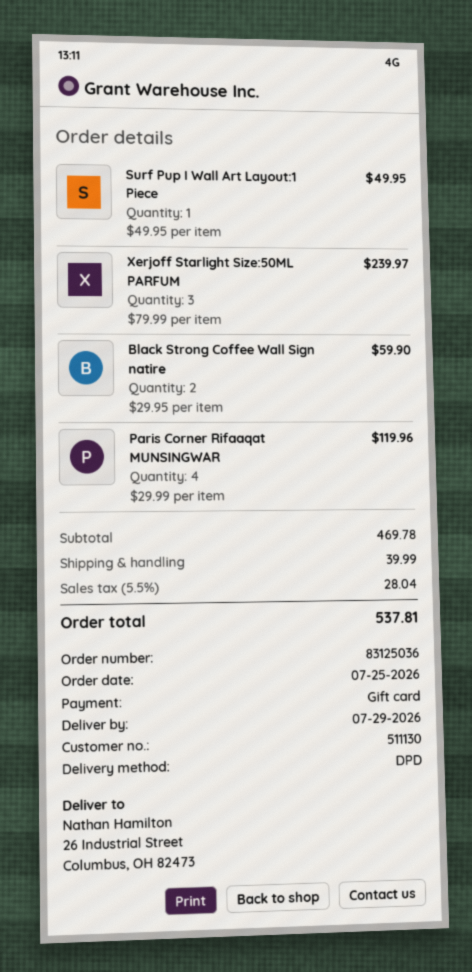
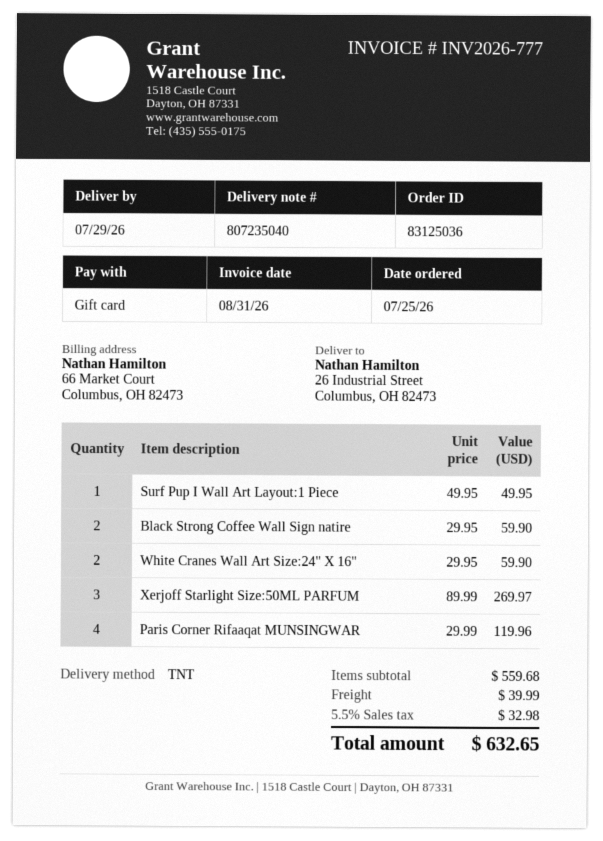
shipping method: DPD -> TNT
Xerjoff Starlight Size:50ML PARFUM: 3 x 79.99 = 239.97 -> 3 x 89.99 = 269.97
White Cranes Wall Art Size:24" X 16": none -> 2 x 29.95 = 59.90
subtotal: 469.78 -> 559.68
tax: 5.5% = 28.04 -> 5.5% = 32.98
total: 537.81 -> 632.65

